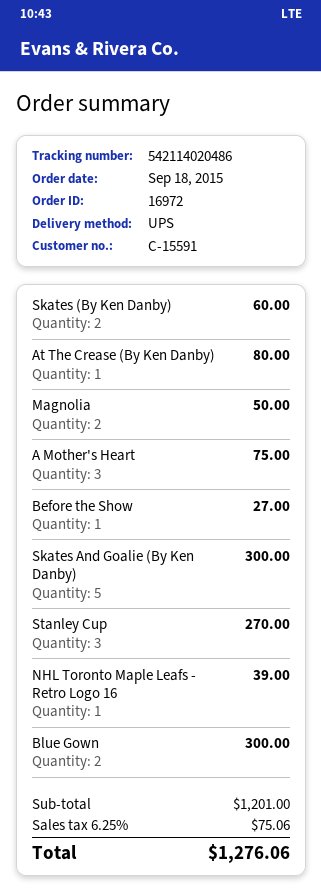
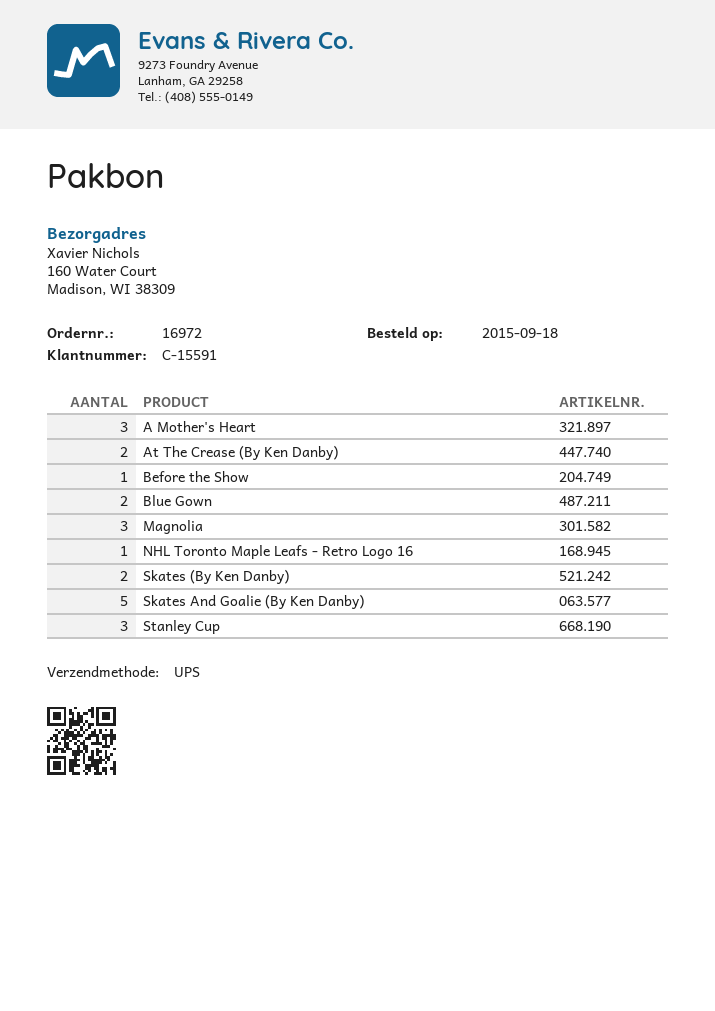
At The Crease (By Ken Danby): 1 -> 2
Magnolia: 2 -> 3

